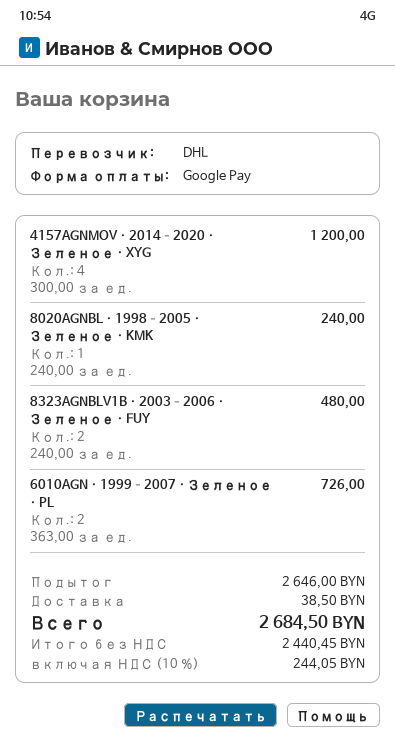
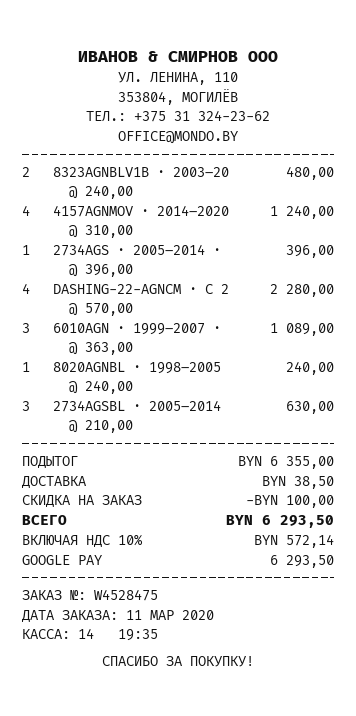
4157AGNMOV · 2014–2020 · Зеленое · XYG: 4 x 300.00 = 1200.00 -> 4 x 310.00 = 1240.00
6010AGN · 1999–2007 · Зеленое · PL: 2 x 363.00 = 726.00 -> 3 x 363.00 = 1089.00
2734AGS · 2005–2014 ·: none -> 1 x 396.00 = 396.00
DASHING-22-AGNCM · С 2: none -> 4 x 570.00 = 2280.00
2734AGSBL · 2005–2014: none -> 3 x 210.00 = 630.00
subtotal: 2646.00 -> 6355.00
discount: none -> 100.00
tax: 10% = 244.05 -> 10% = 572.14
total: 2684.50 -> 6293.50

